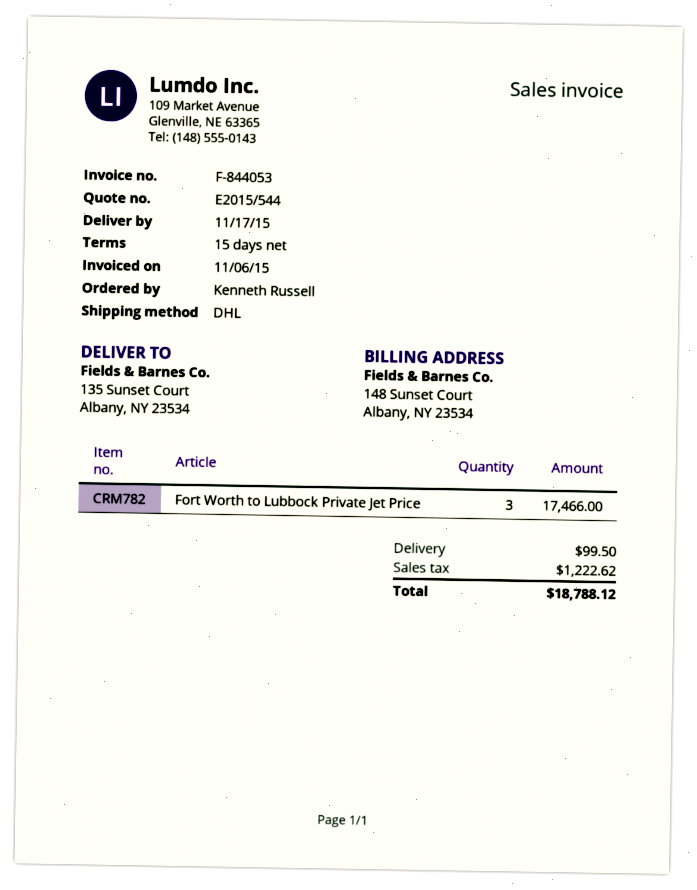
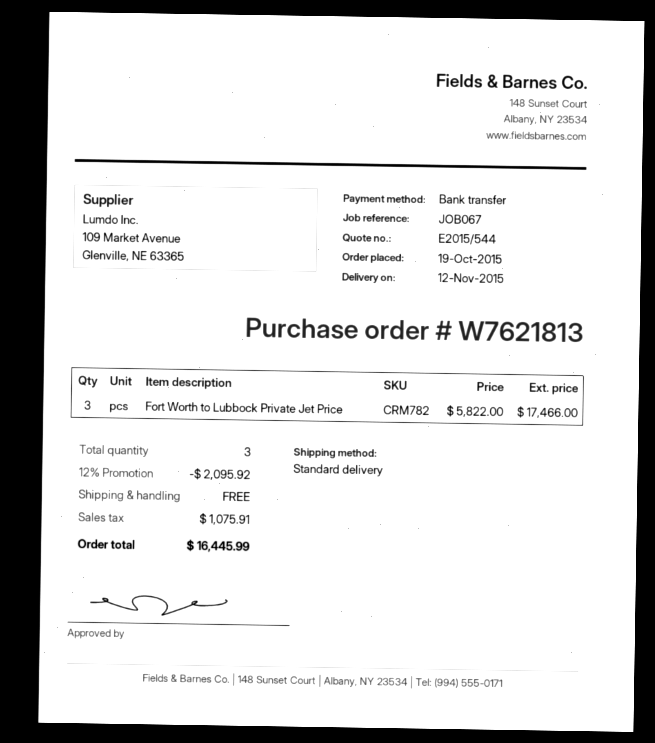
delivery date: 2015-11-17 -> 2015-11-12
shipping method: DHL -> standard
discount: none -> 12% = 2095.92
shipping: 99.50 -> 0.00
tax: 1222.62 -> 1075.91
total: 18788.12 -> 16445.99

